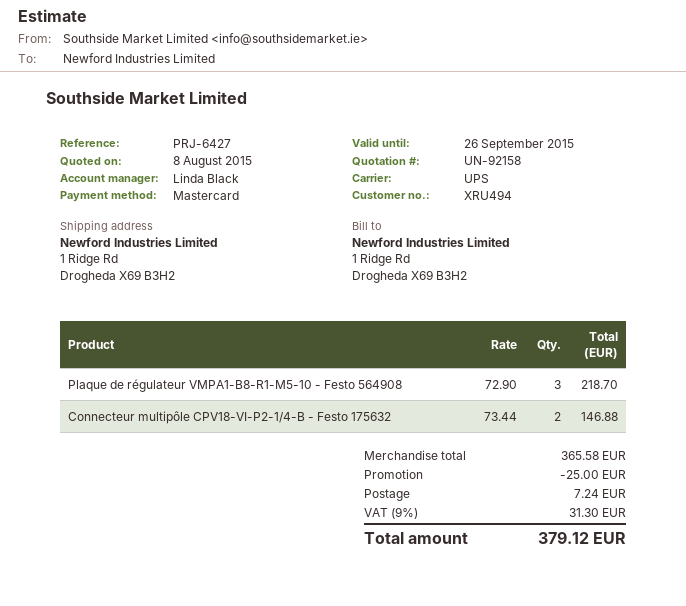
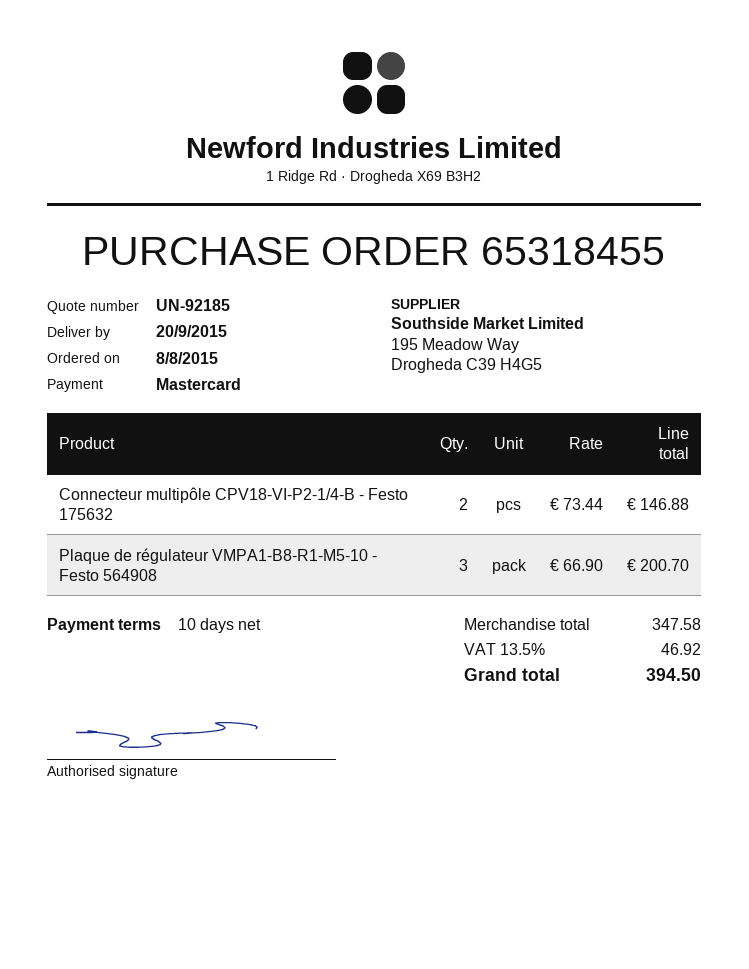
quote number: UN-92158 -> UN-92185
Plaque de régulateur VMPA1-B8-R1-M5-10 - Festo 564908: 3 x 72.90 = 218.70 -> 3 x 66.90 = 200.70
subtotal: 365.58 -> 347.58
discount: 25.00 -> none
shipping: 7.24 -> none
tax: 9% = 31.30 -> 13.5% = 46.92
total: 379.12 -> 394.50

